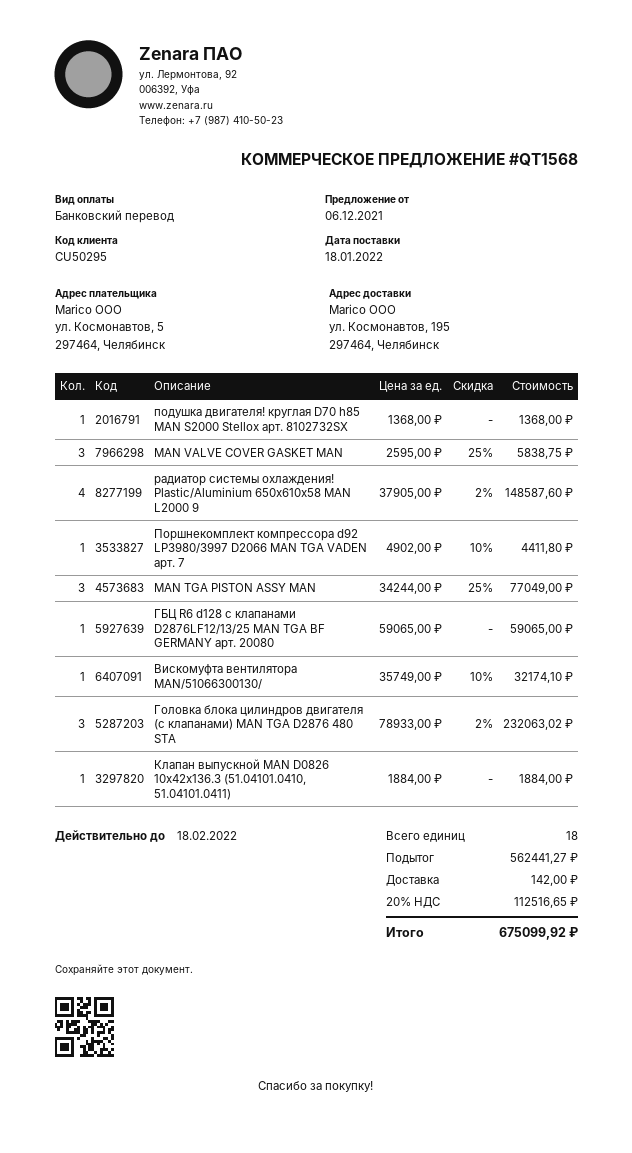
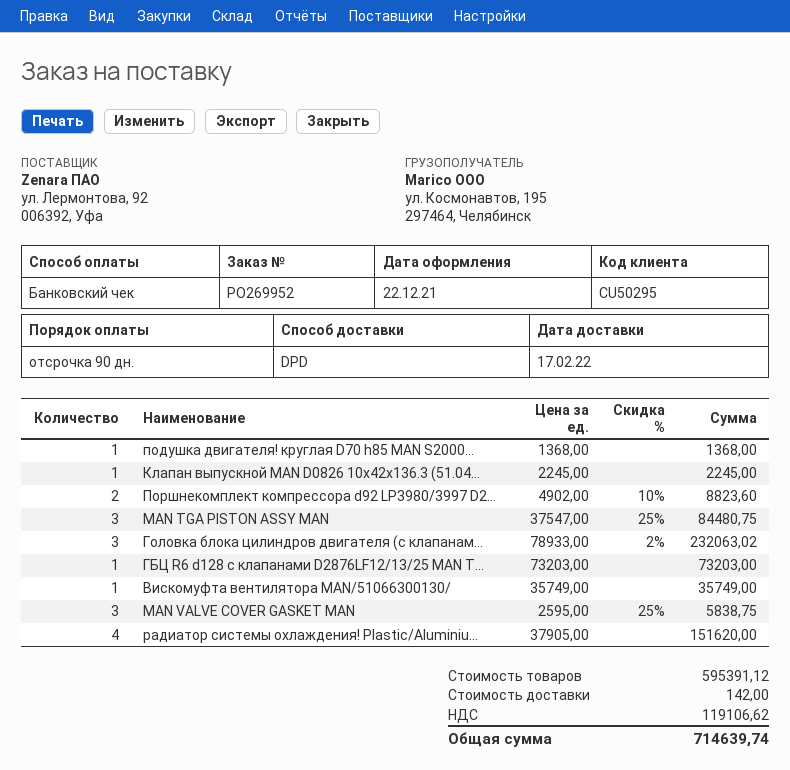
delivery date: 2022-01-18 -> 2022-02-17
payment method: bank transfer -> cheque
радиатор системы охлаждения! Plastic/Aluminium 650x610x58 MAN L2000 9: 4 x 37905.00 - 2% = 148587.60 -> 4 x 37905.00 = 151620.00
Поршнекомплект компрессора d92 LP3980/3997 D2066 MAN TGA VADEN арт. 7: 1 x 4902.00 - 10% = 4411.80 -> 2 x 4902.00 - 10% = 8823.60
MAN TGA PISTON ASSY MAN: 3 x 34244.00 - 25% = 77049.00 -> 3 x 37547.00 - 25% = 84480.75
ГБЦ R6 d128 с клапанами D2876LF12/13/25 MAN TGA BF GERMANY арт. 20080: 1 x 59065.00 = 59065.00 -> 1 x 73203.00 = 73203.00
Вискомуфта вентилятора MAN/51066300130/: 1 x 35749.00 - 10% = 32174.10 -> 1 x 35749.00 = 35749.00
Клапан выпускной MAN D0826 10x42x136.3 (51.04101.0410, 51.04101.0411): 1 x 1884.00 = 1884.00 -> 1 x 2245.00 = 2245.00
subtotal: 562441.27 -> 595391.12
tax: 112516.65 -> 119106.62
total: 675099.92 -> 714639.74

